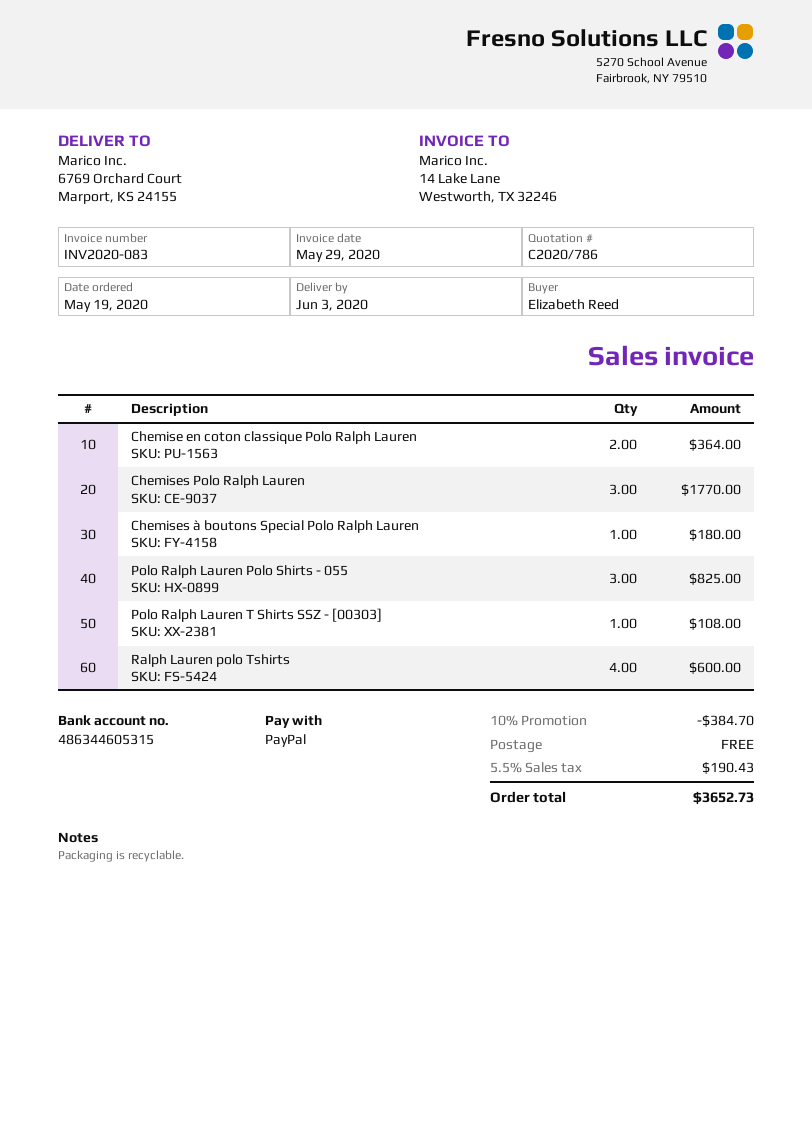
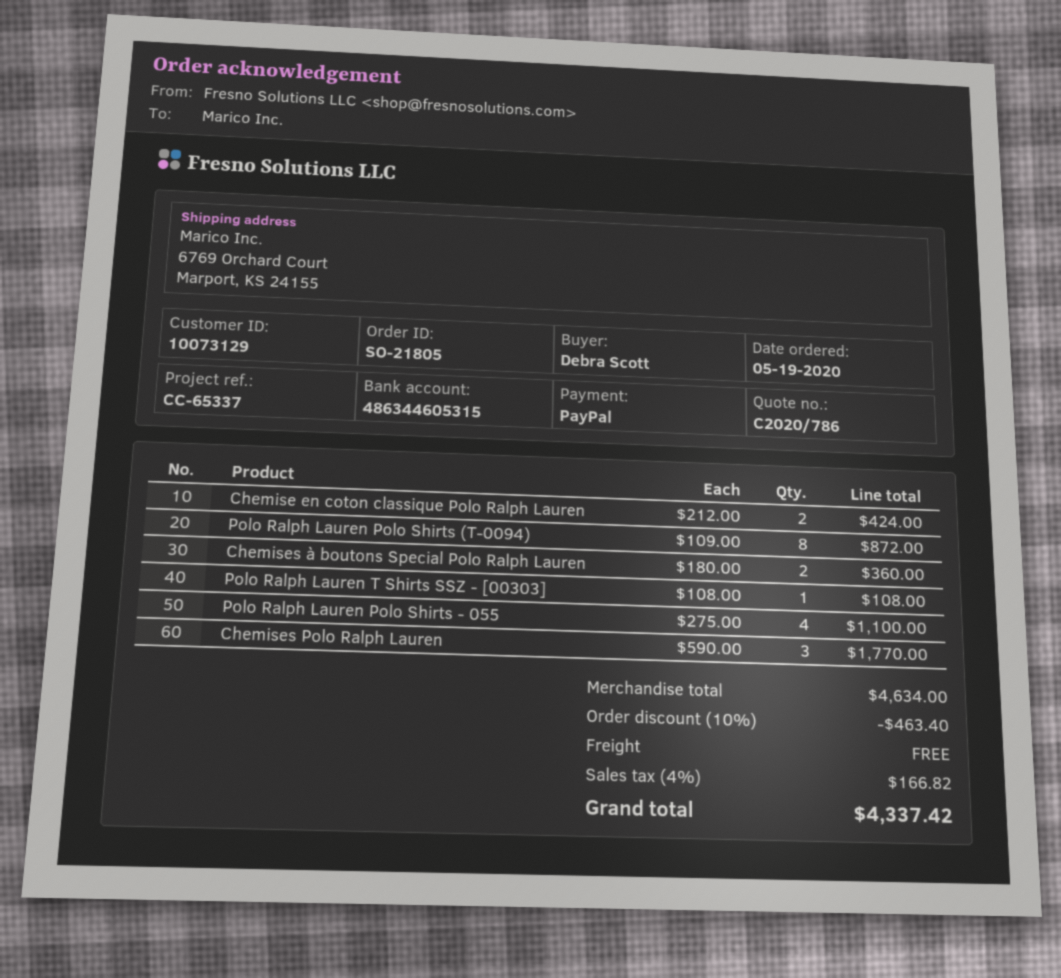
ordered by: Elizabeth Reed -> Debra Scott
Chemise en coton classique Polo Ralph Lauren: 2 for 364.00 -> 2 for 424.00
Chemises à boutons Special Polo Ralph Lauren: 1 for 180.00 -> 2 for 360.00
Polo Ralph Lauren Polo Shirts - 055: 3 for 825.00 -> 4 for 1100.00
Ralph Lauren polo Tshirts: 4 for 600.00 -> none
Polo Ralph Lauren Polo Shirts (T-0094): none -> 8 for 872.00
discount: 10% = 384.70 -> 10% = 463.40
tax: 5.5% = 190.43 -> 4% = 166.82
total: 3652.73 -> 4337.42

